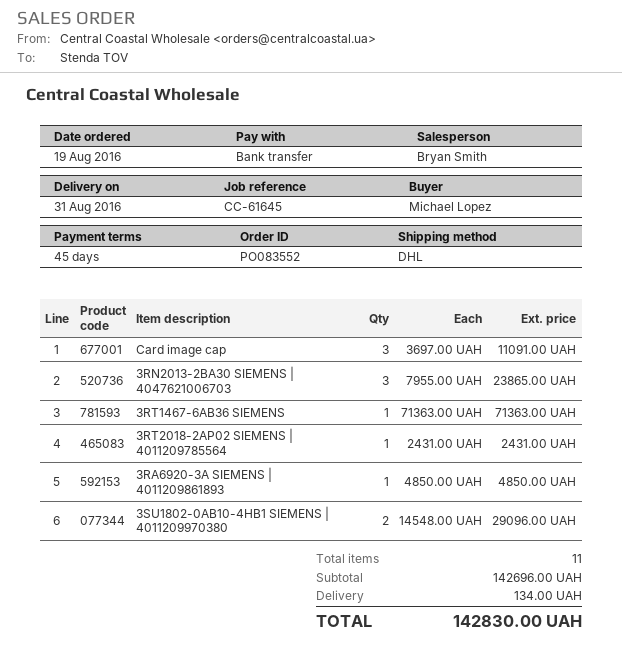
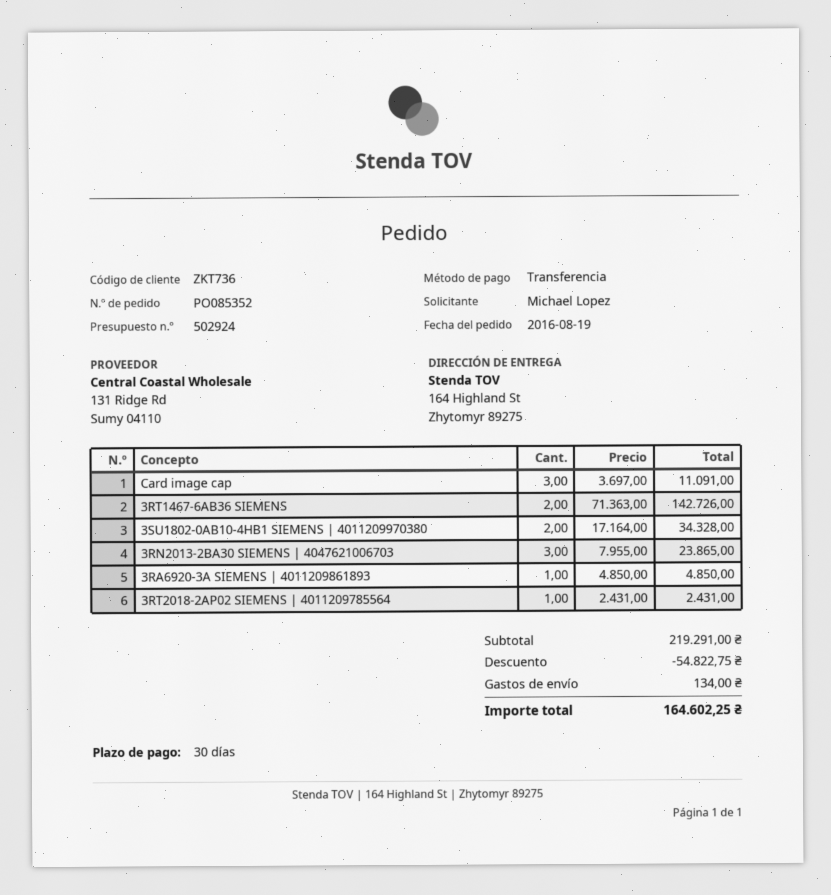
order number: PO083552 -> PO085352
payment terms: 45 days -> 30 days
3RT1467-6AB36 SIEMENS: 1 x 71363.00 = 71363.00 -> 2 x 71363.00 = 142726.00
3SU1802-0AB10-4HB1 SIEMENS | 4011209970380: 2 x 14548.00 = 29096.00 -> 2 x 17164.00 = 34328.00
subtotal: 142696.00 -> 219291.00
discount: none -> 54822.75
total: 142830.00 -> 164602.25

